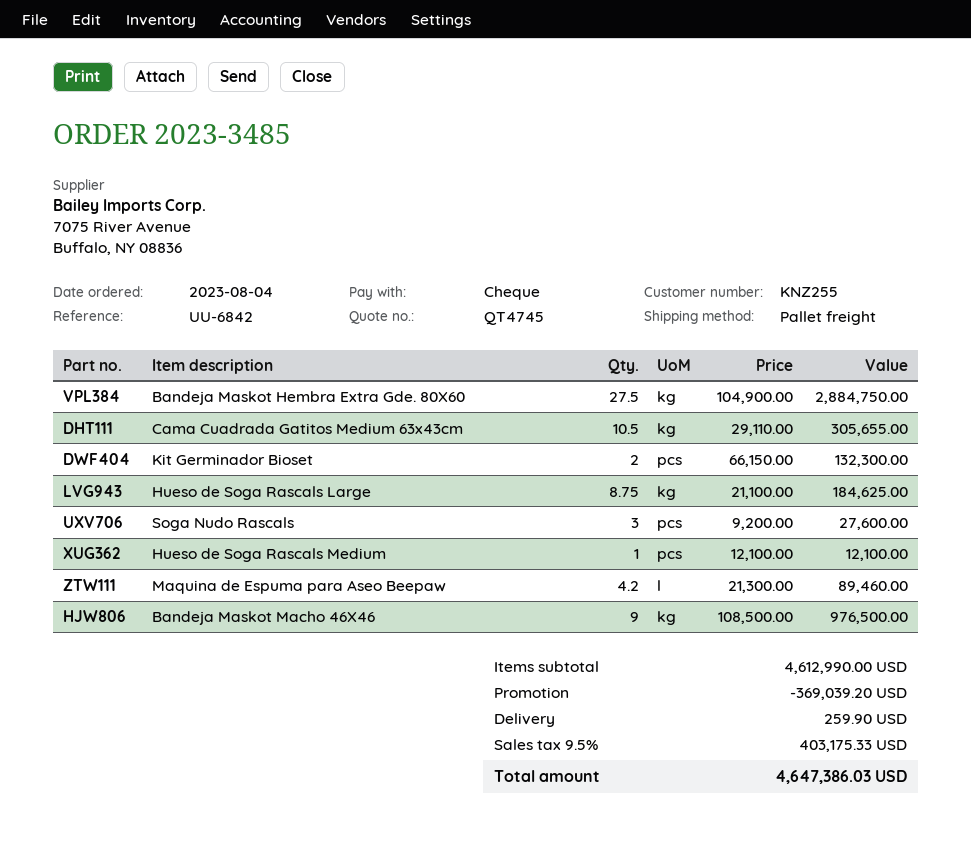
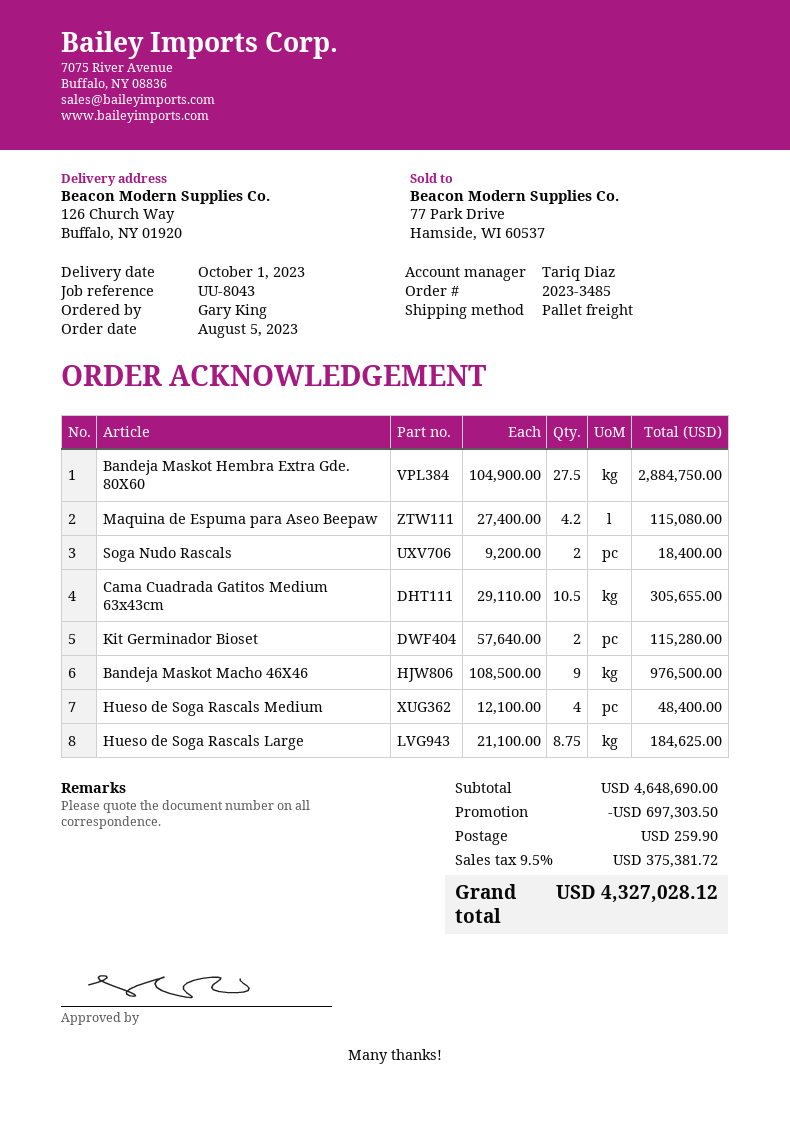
order date: 2023-08-04 -> 2023-08-05
reference: UU-6842 -> UU-8043
Kit Germinador Bioset: 2 x 66150.00 = 132300.00 -> 2 x 57640.00 = 115280.00
Soga Nudo Rascals: 3 x 9200.00 = 27600.00 -> 2 x 9200.00 = 18400.00
Hueso de Soga Rascals Medium: 1 x 12100.00 = 12100.00 -> 4 x 12100.00 = 48400.00
Maquina de Espuma para Aseo Beepaw: 4.2 x 21300.00 = 89460.00 -> 4.2 x 27400.00 = 115080.00
subtotal: 4612990.00 -> 4648690.00
discount: 369039.20 -> 697303.50
tax: 9.5% = 403175.33 -> 9.5% = 375381.72
total: 4647386.03 -> 4327028.12

